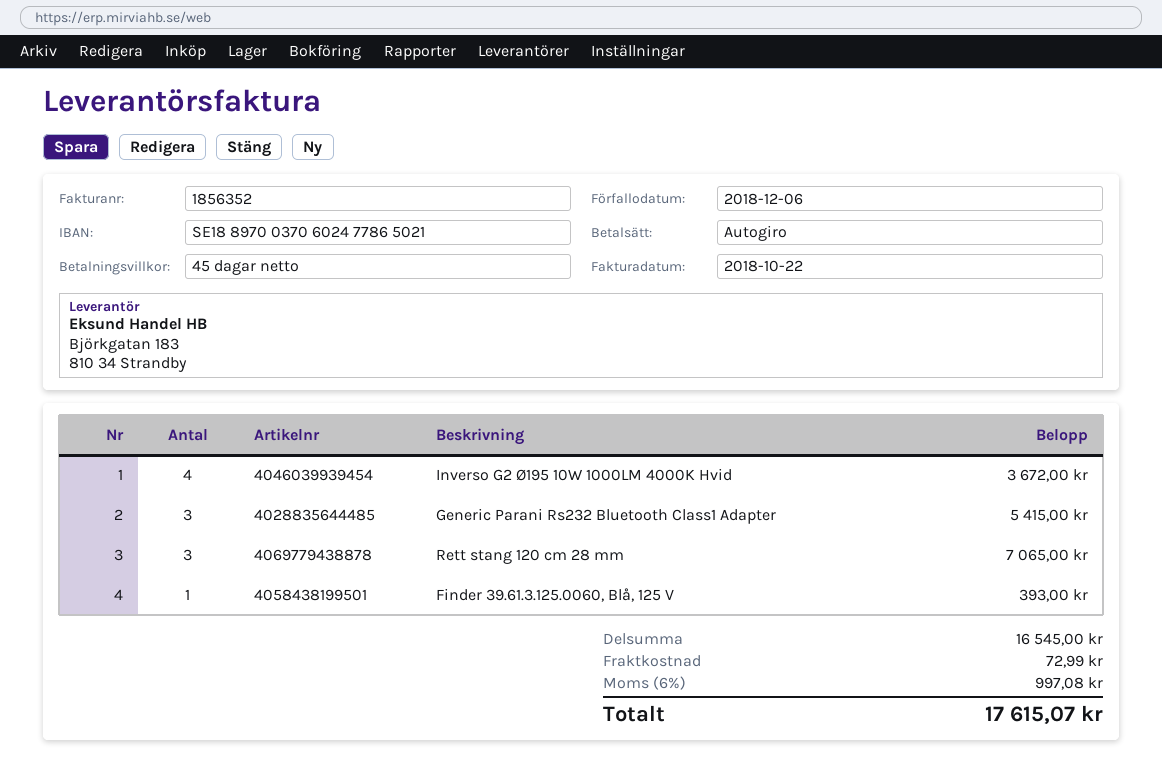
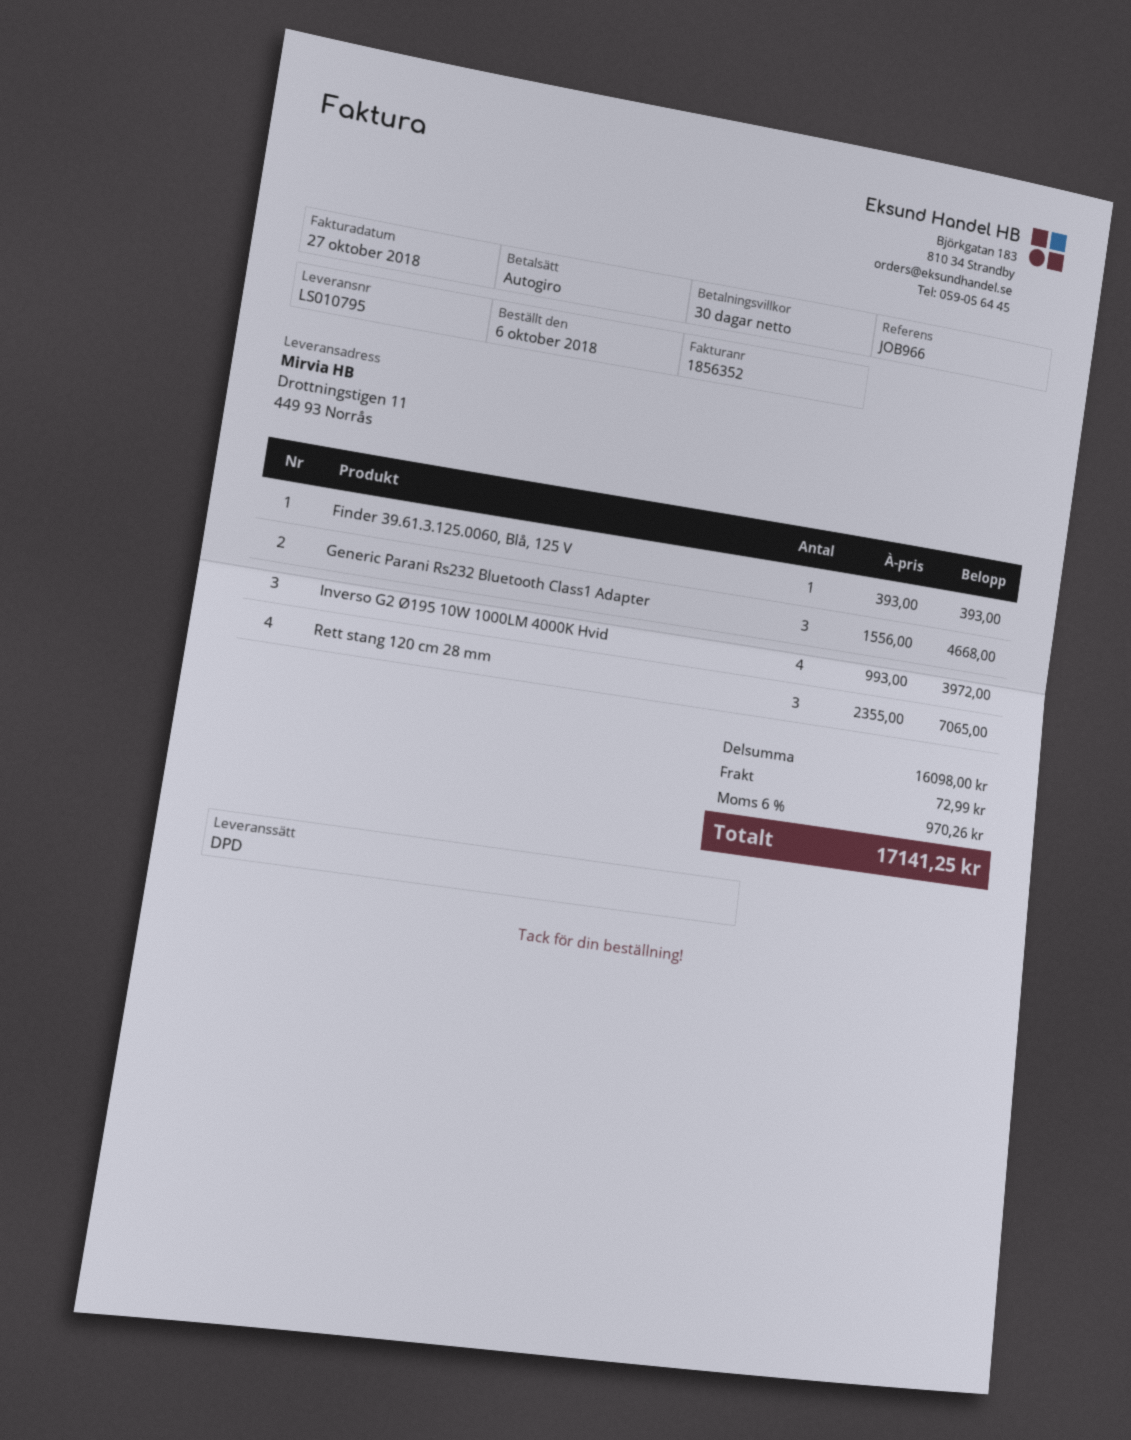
invoice date: 2018-10-22 -> 2018-10-27
payment terms: 45 days -> 30 days
Inverso G2 Ø195 10W 1000LM 4000K Hvid: 4 for 3672.00 -> 4 for 3972.00
Generic Parani Rs232 Bluetooth Class1 Adapter: 3 for 5415.00 -> 3 for 4668.00
subtotal: 16545.00 -> 16098.00
tax: 6% = 997.08 -> 6% = 970.26
total: 17615.07 -> 17141.25

